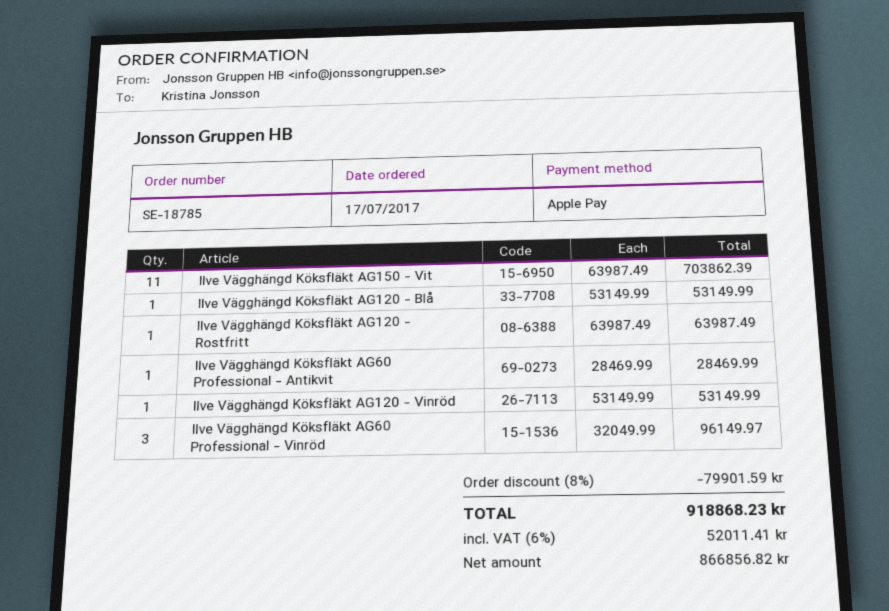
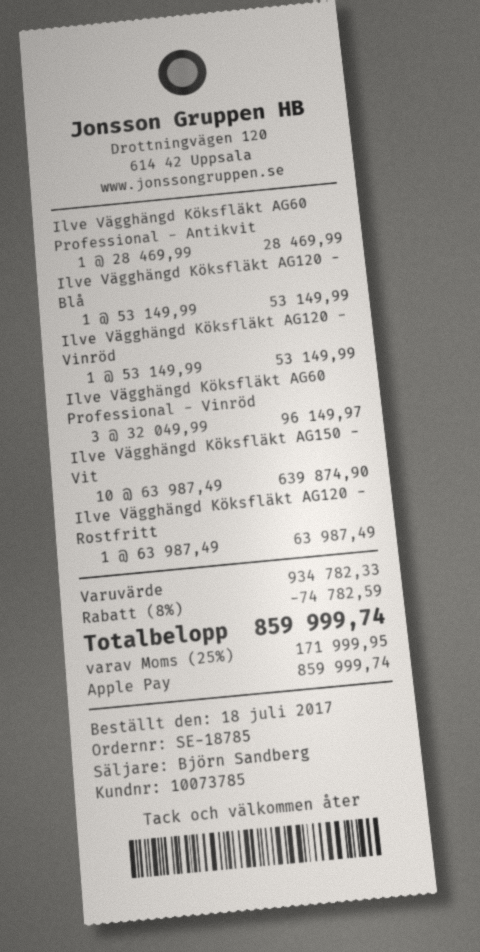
order date: 2017-07-17 -> 2017-07-18
Ilve Vägghängd Köksfläkt AG150 - Vit: 11 x 63987.49 = 703862.39 -> 10 x 63987.49 = 639874.90
discount: 8% = 79901.59 -> 8% = 74782.59
tax: 6% = 52011.41 -> 25% = 171999.95
total: 918868.23 -> 859999.74

